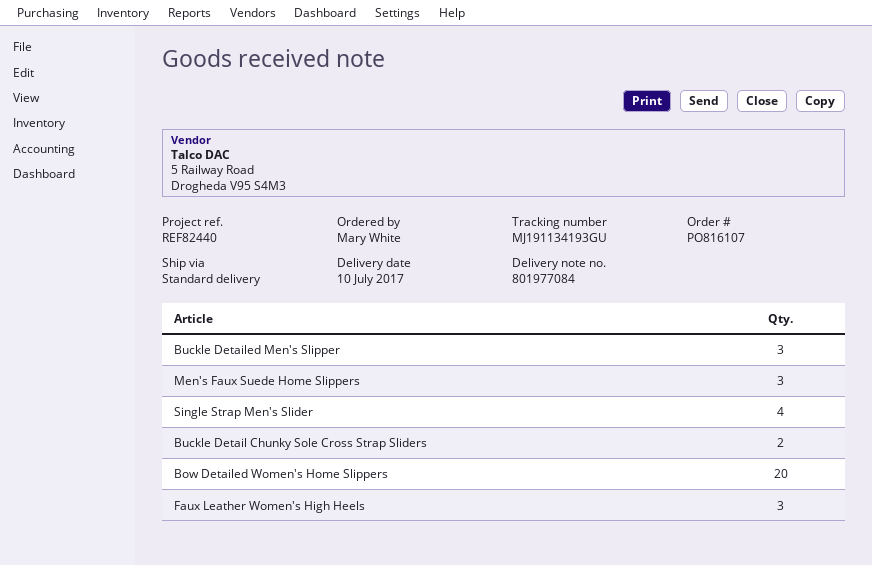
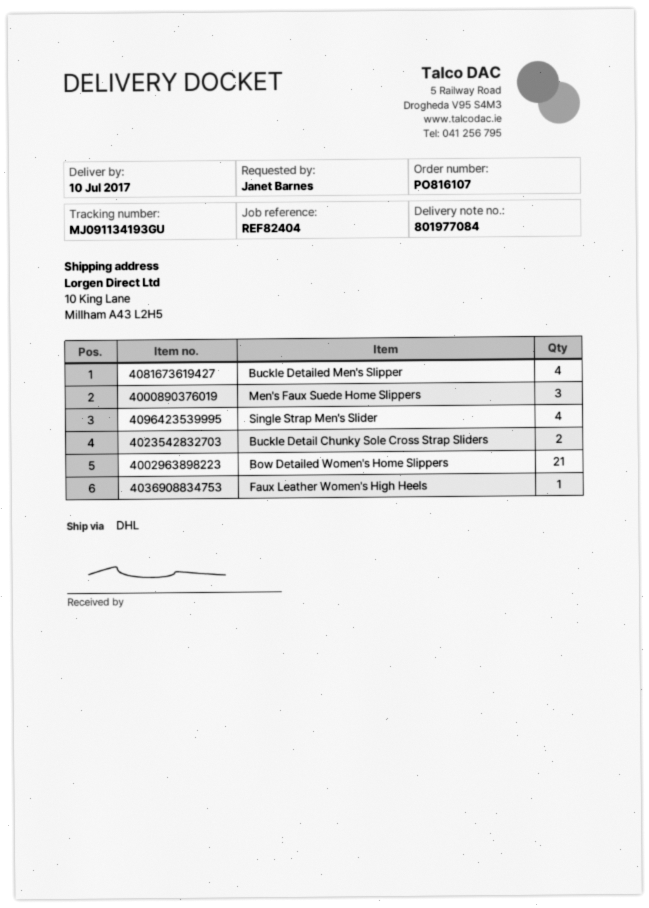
reference: REF82440 -> REF82404
ordered by: Mary White -> Janet Barnes
shipping method: standard -> DHL
tracking number: MJ191134193GU -> MJ091134193GU
Buckle Detailed Men's Slipper: 3 -> 4
Bow Detailed Women's Home Slippers: 20 -> 21
Faux Leather Women's High Heels: 3 -> 1

